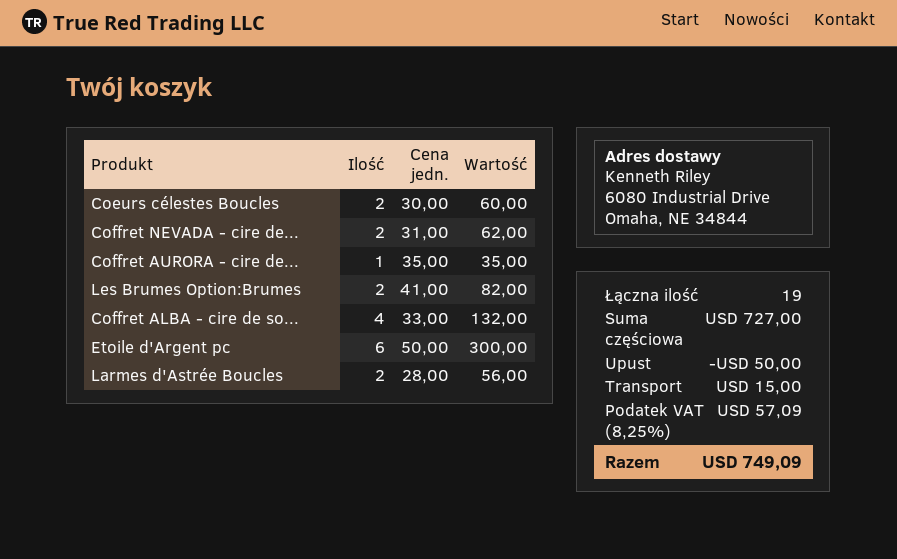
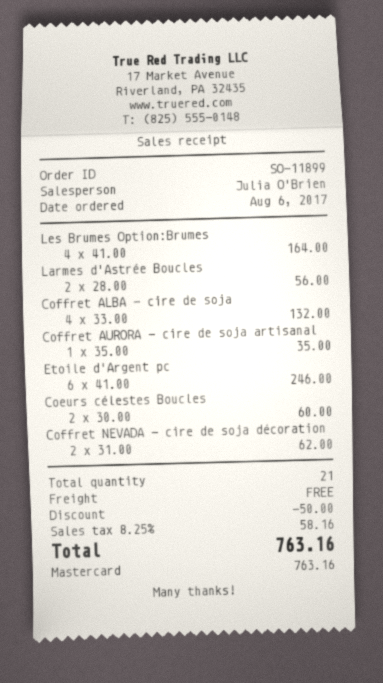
Les Brumes Option:Brumes: 2 x 41.00 = 82.00 -> 4 x 41.00 = 164.00
Etoile d'Argent pc: 6 x 50.00 = 300.00 -> 6 x 41.00 = 246.00
total quantity: 19 -> 21
shipping: 15.00 -> 0.00
tax: 8.25% = 57.09 -> 8.25% = 58.16
total: 749.09 -> 763.16

